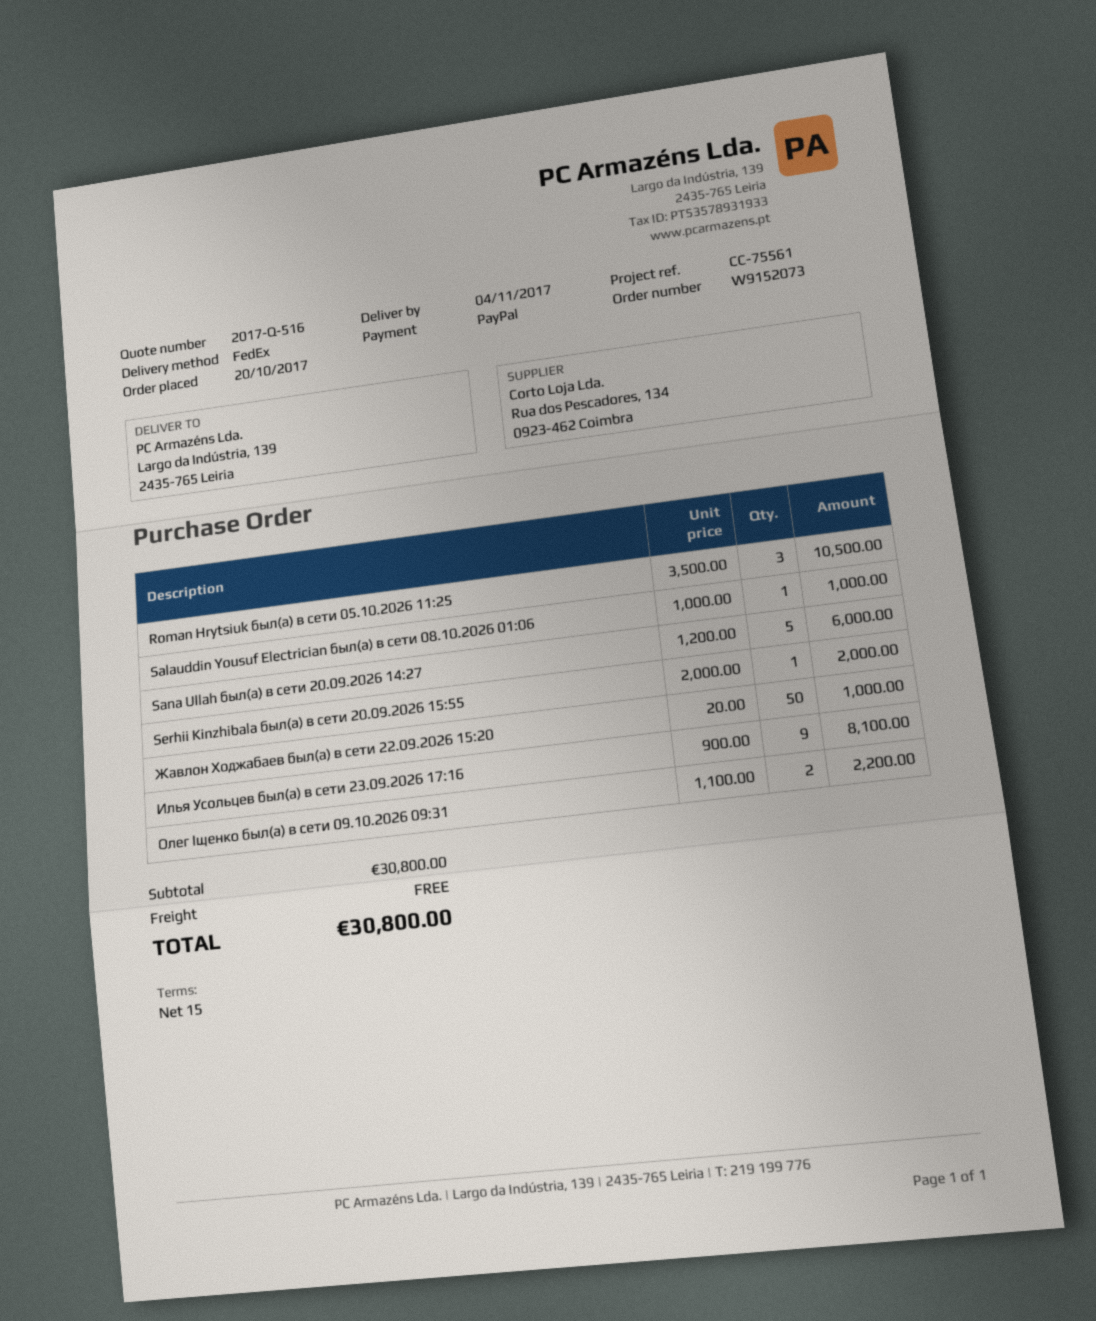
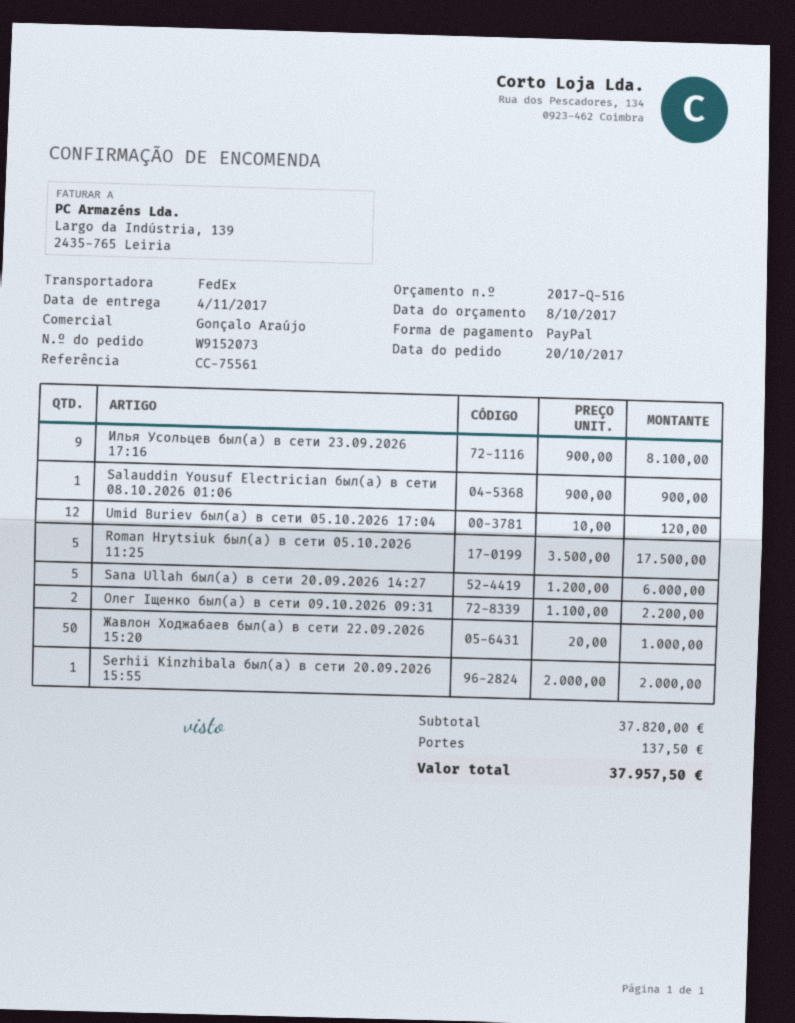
Roman Hrytsiuk был(а) в сети 05.10.2026 11:25: 3 x 3500.00 = 10500.00 -> 5 x 3500.00 = 17500.00
Salauddin Yousuf Electrician был(а) в сети 08.10.2026 01:06: 1 x 1000.00 = 1000.00 -> 1 x 900.00 = 900.00
Umid Buriev был(а) в сети 05.10.2026 17:04: none -> 12 x 10.00 = 120.00
subtotal: 30800.00 -> 37820.00
shipping: 0.00 -> 137.50
total: 30800.00 -> 37957.50

